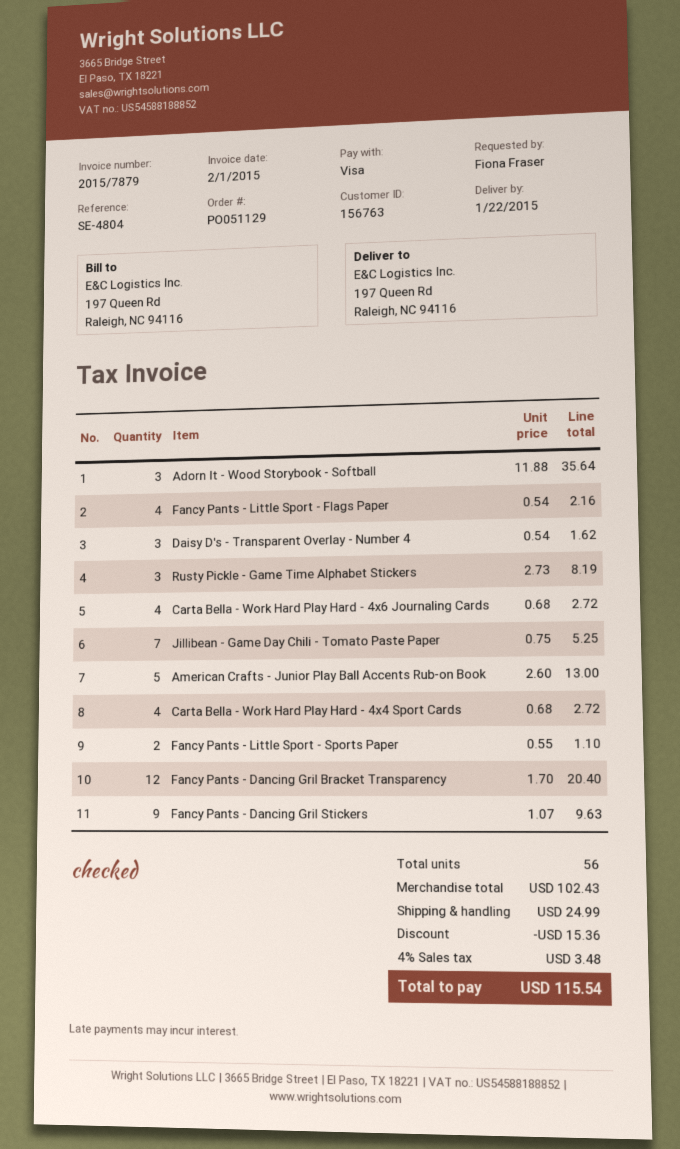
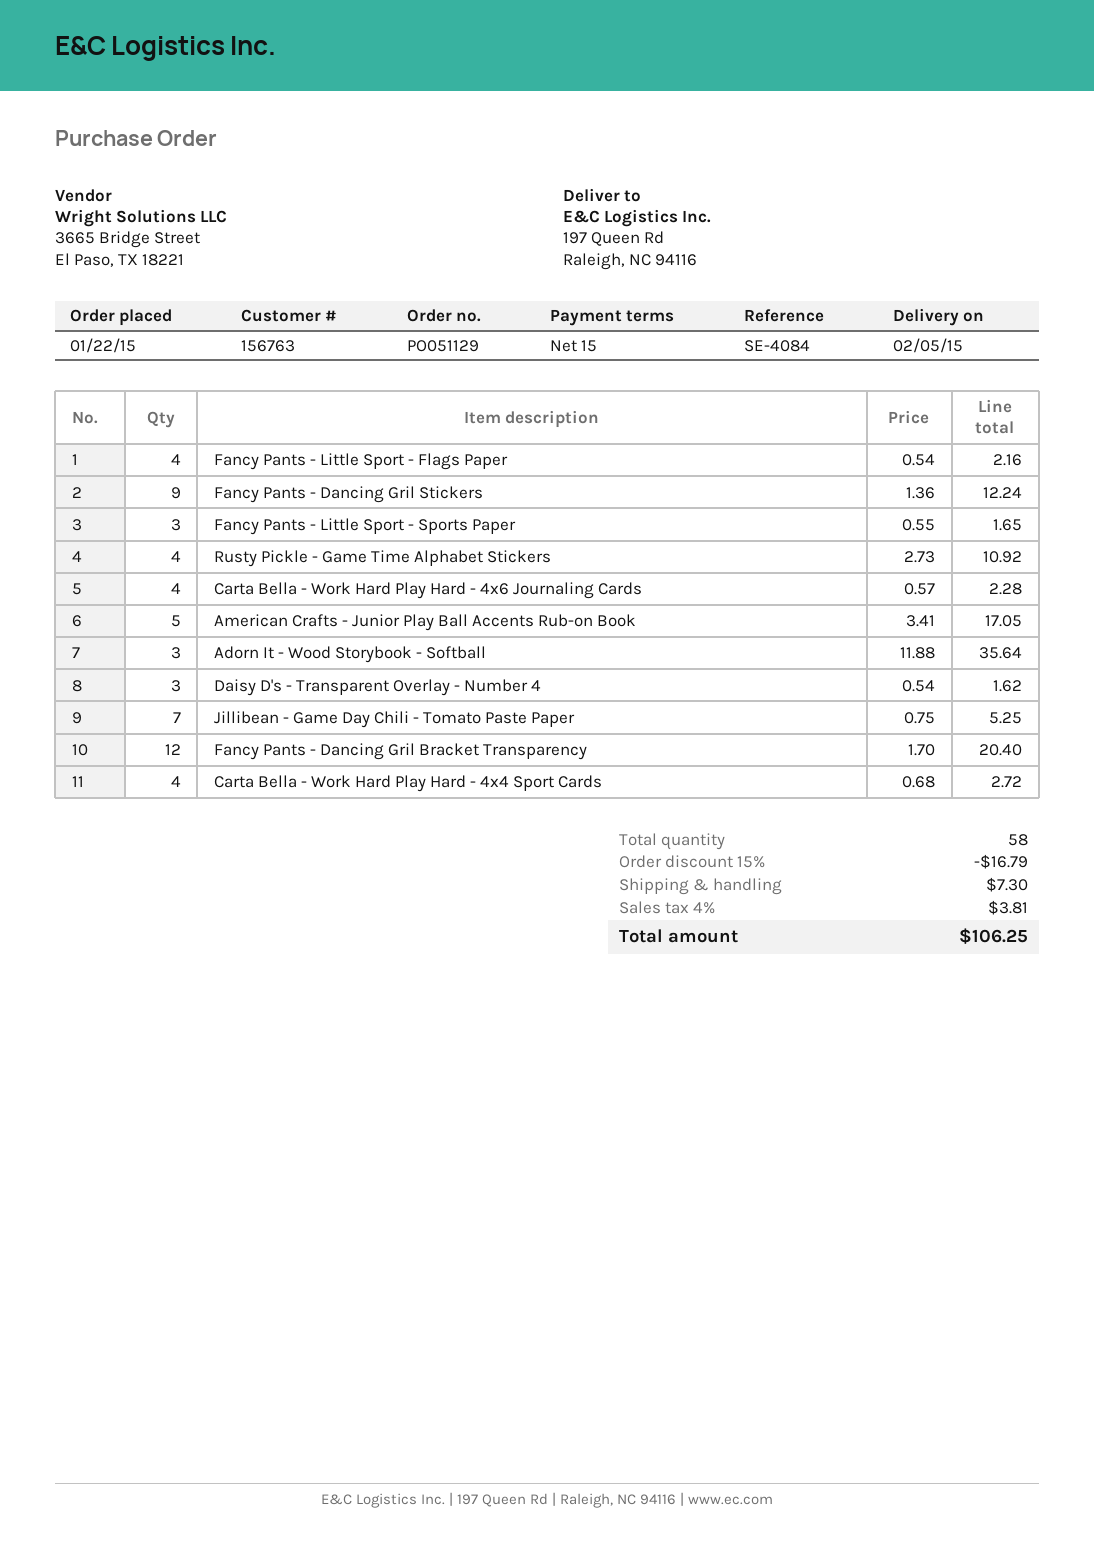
delivery date: 2015-01-22 -> 2015-02-05
reference: SE-4804 -> SE-4084
Rusty Pickle - Game Time Alphabet Stickers: 3 x 2.73 = 8.19 -> 4 x 2.73 = 10.92
Carta Bella - Work Hard Play Hard - 4x6 Journaling Cards: 4 x 0.68 = 2.72 -> 4 x 0.57 = 2.28
American Crafts - Junior Play Ball Accents Rub-on Book: 5 x 2.60 = 13.00 -> 5 x 3.41 = 17.05
Fancy Pants - Little Sport - Sports Paper: 2 x 0.55 = 1.10 -> 3 x 0.55 = 1.65
Fancy Pants - Dancing Gril Stickers: 9 x 1.07 = 9.63 -> 9 x 1.36 = 12.24
total quantity: 56 -> 58
discount: 15.36 -> 16.79
shipping: 24.99 -> 7.30
tax: 4% = 3.48 -> 4% = 3.81
total: 115.54 -> 106.25

